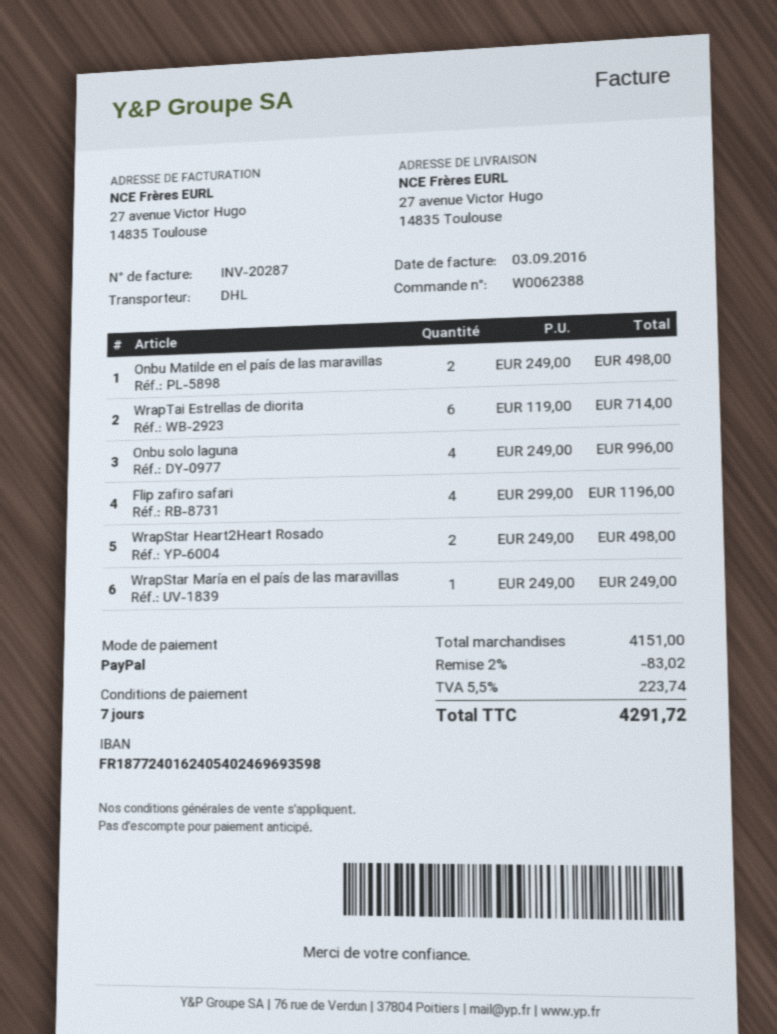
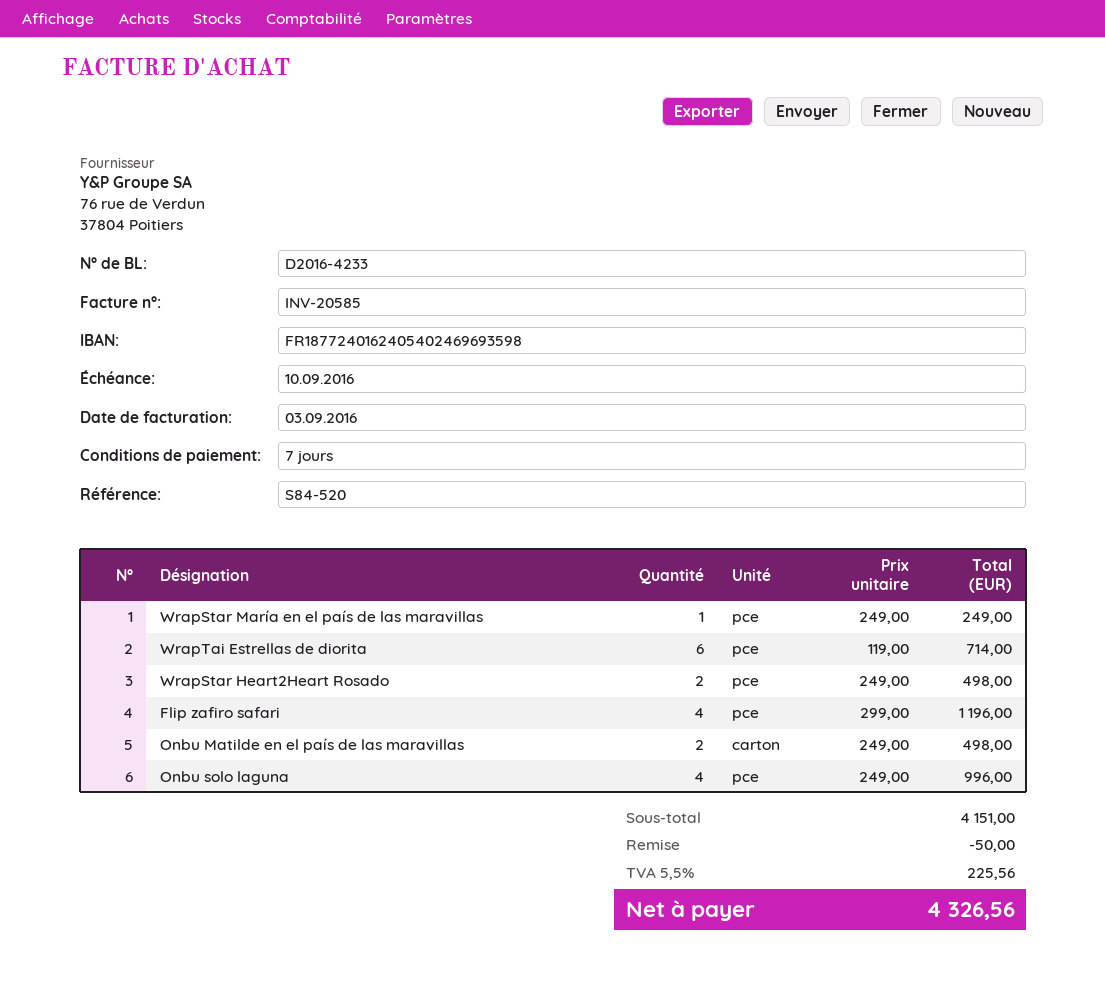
invoice number: INV-20287 -> INV-20585
discount: 83.02 -> 50.00
tax: 5.5% = 223.74 -> 5.5% = 225.56
total: 4291.72 -> 4326.56

